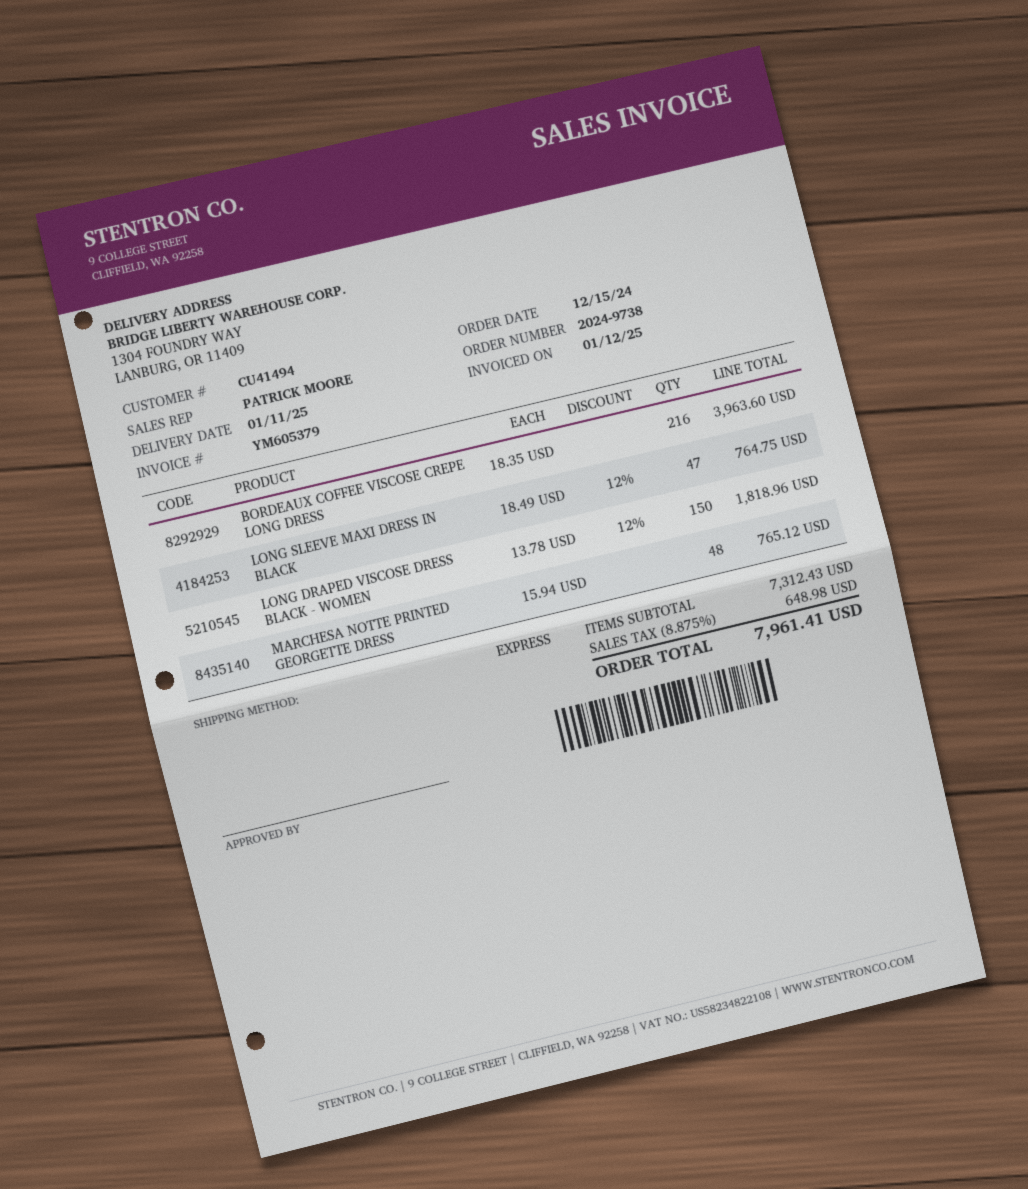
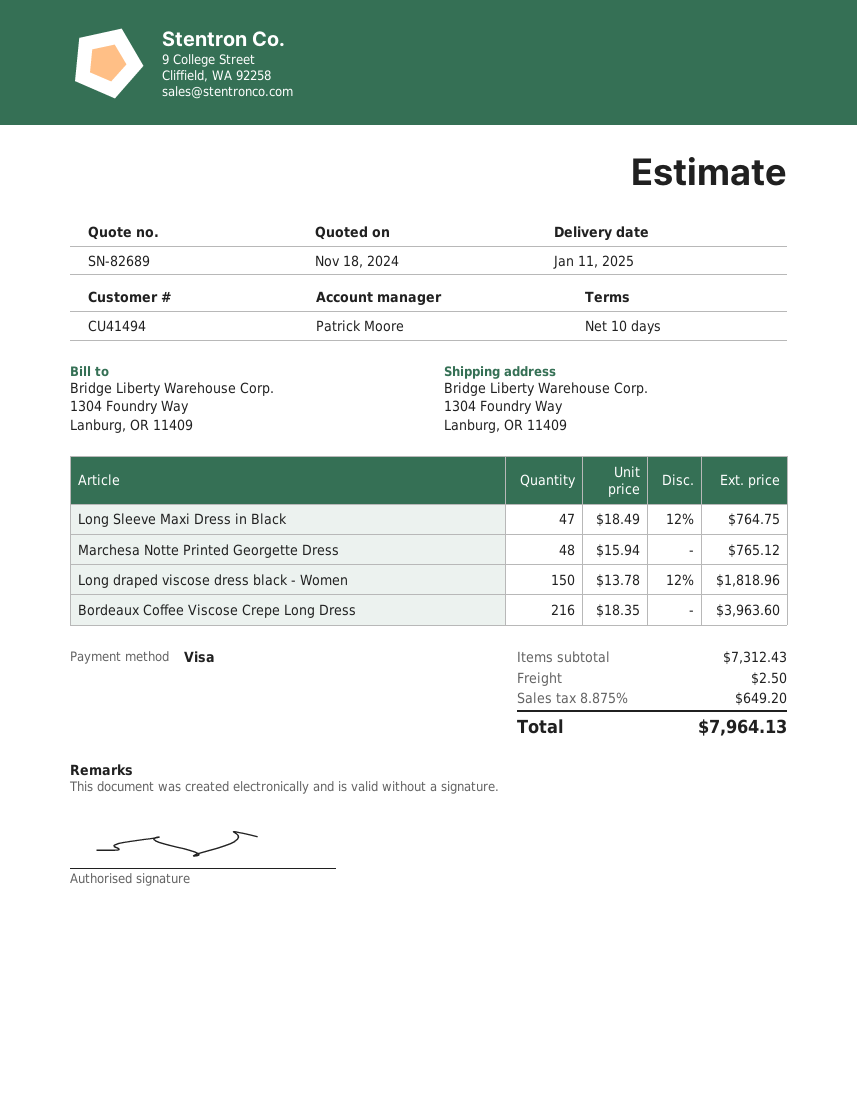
shipping: none -> 2.50
tax: 8.875% = 648.98 -> 8.875% = 649.20
total: 7961.41 -> 7964.13

